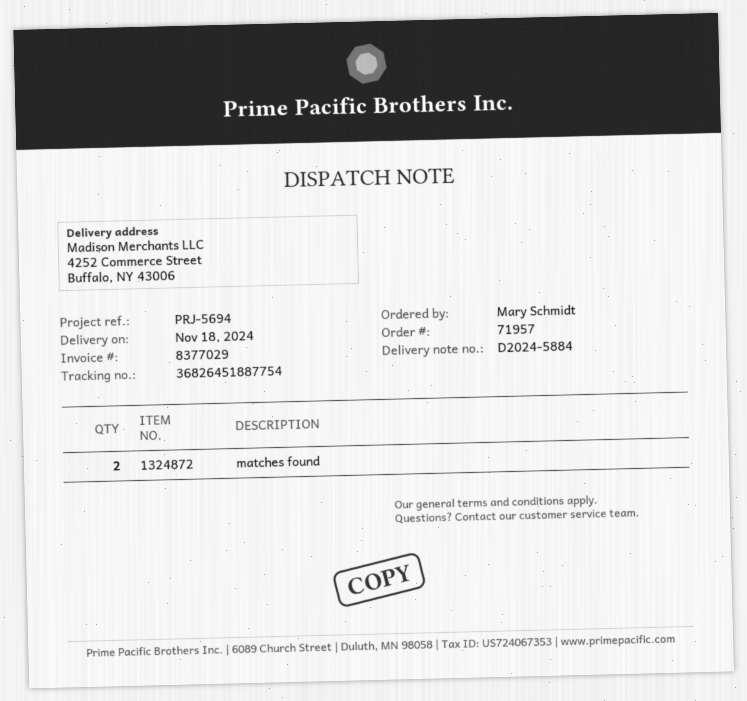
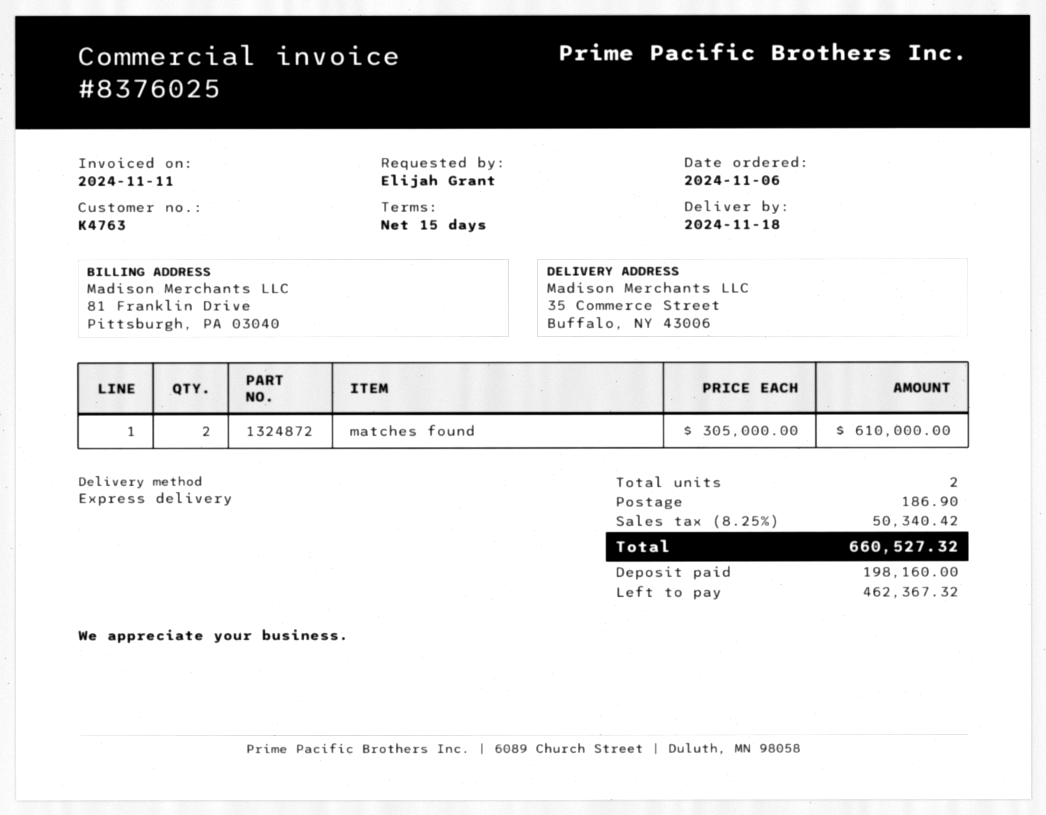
invoice number: 8377029 -> 8376025
ordered by: Mary Schmidt -> Elijah Grant
ship to: 4252 Commerce Street, Buffalo, NY 43006 -> 35 Commerce Street, Buffalo, NY 43006

